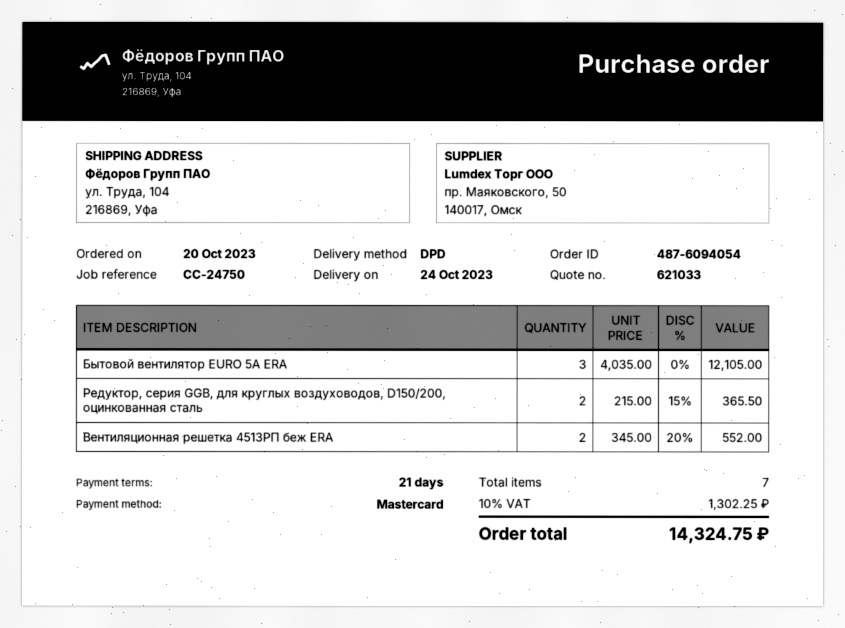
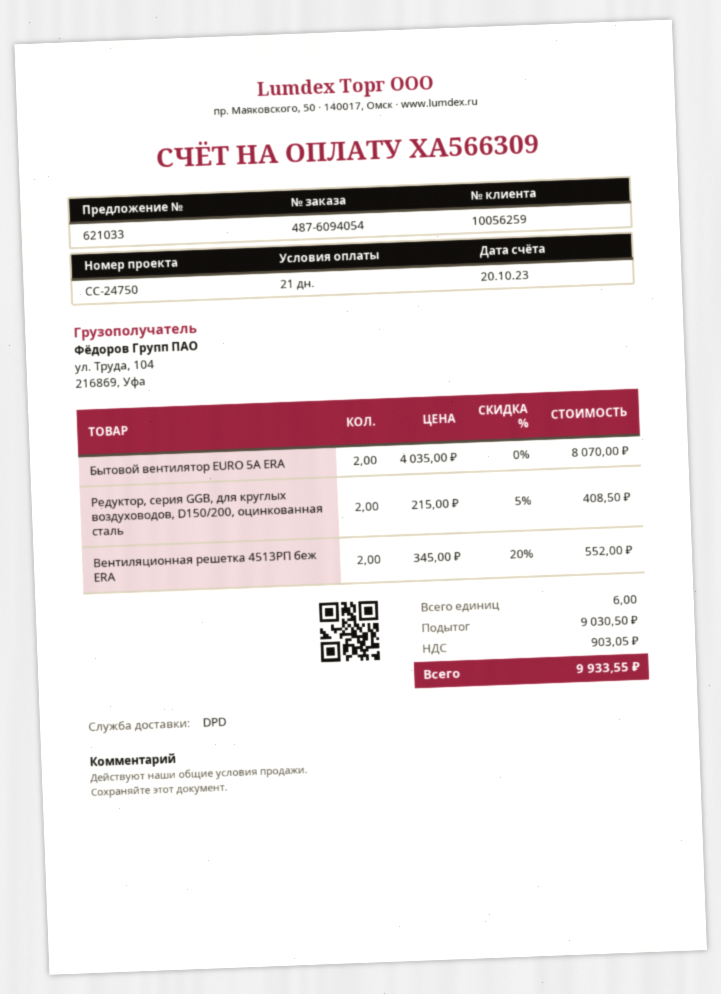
Бытовой вентилятор EURO 5A ERA: 3 x 4035.00 = 12105.00 -> 2 x 4035.00 = 8070.00
Редуктор, серия GGB, для круглых воздуховодов, D150/200, оцинкованная сталь: 2 x 215.00 - 15% = 365.50 -> 2 x 215.00 - 5% = 408.50
total quantity: 7 -> 6
tax: 1302.25 -> 903.05
total: 14324.75 -> 9933.55

